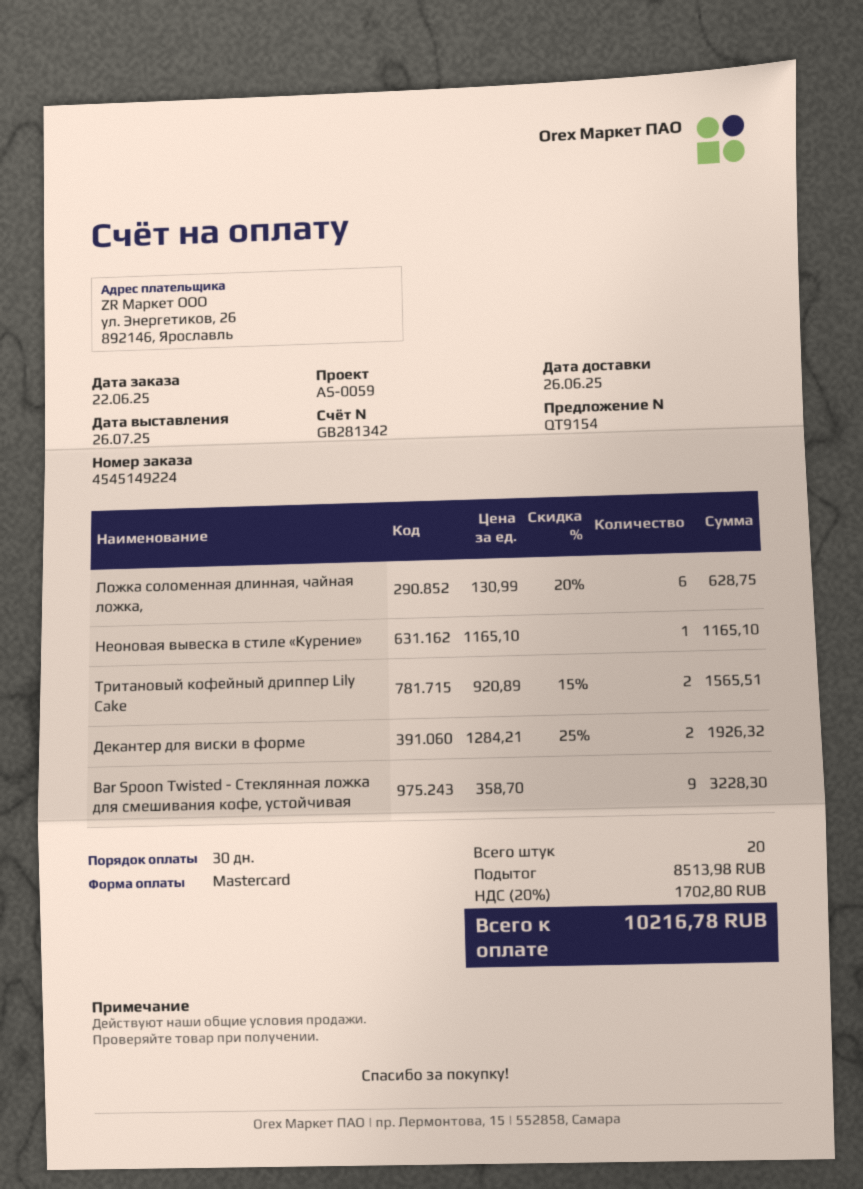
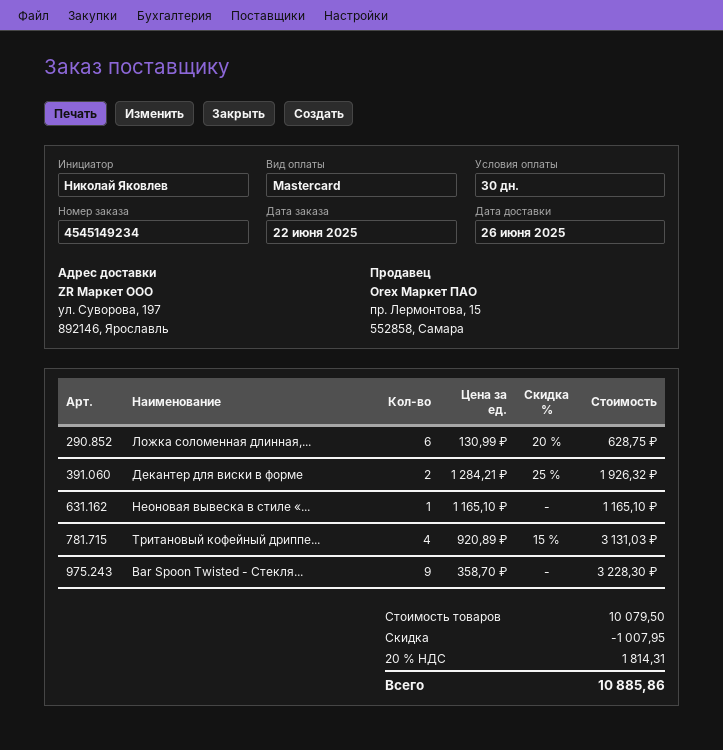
order number: 4545149224 -> 4545149234
Тритановый кофейный дриппер Lily Cake: 2 x 920.89 - 15% = 1565.51 -> 4 x 920.89 - 15% = 3131.03
subtotal: 8513.98 -> 10079.50
discount: none -> 1007.95
tax: 20% = 1702.80 -> 20% = 1814.31
total: 10216.78 -> 10885.86

